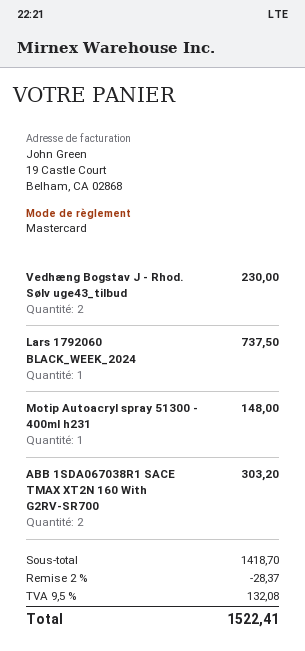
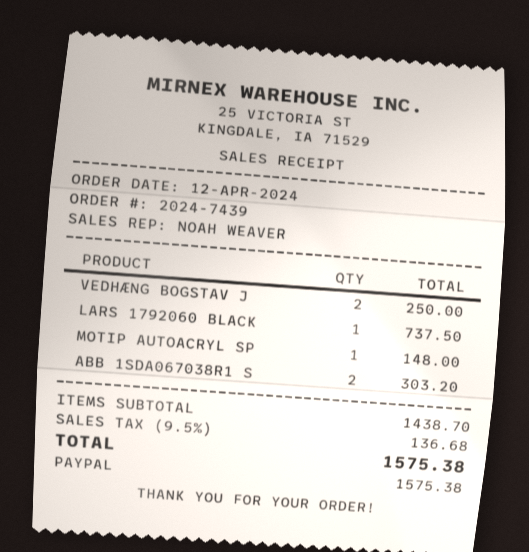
payment method: Mastercard -> PayPal
Vedhæng Bogstav J - Rhod. Sølv uge43_tilbud: 2 for 230.00 -> 2 for 250.00
subtotal: 1418.70 -> 1438.70
discount: 2% = 28.37 -> none
tax: 9.5% = 132.08 -> 9.5% = 136.68
total: 1522.41 -> 1575.38

